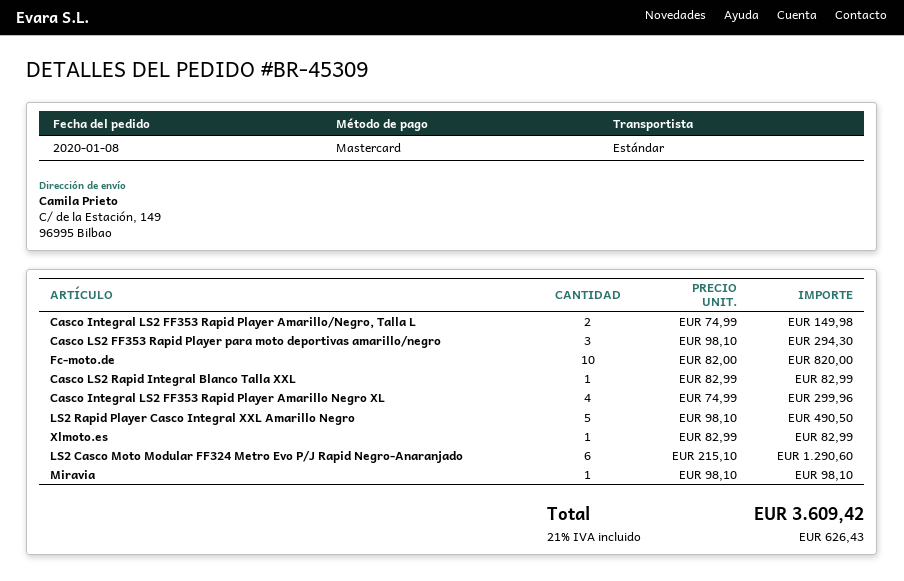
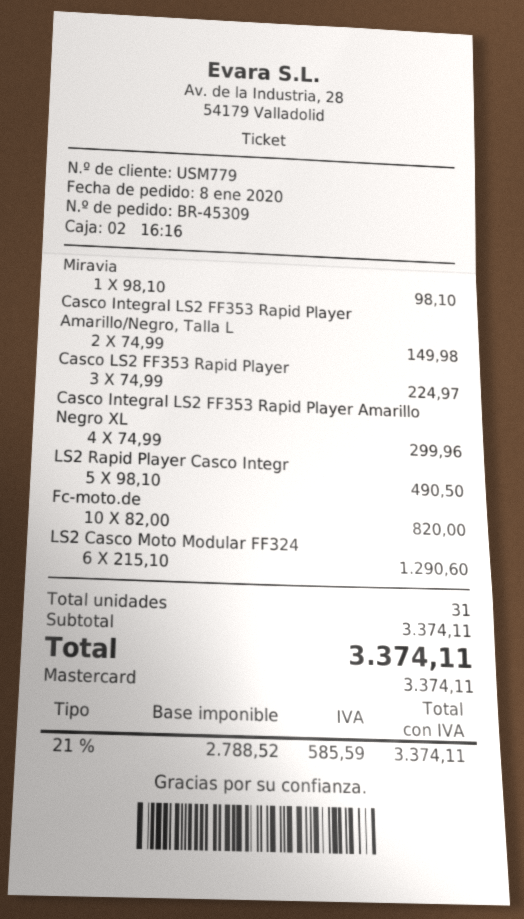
Casco LS2 FF353 Rapid Player para moto deportivas amarillo/negro: 3 x 98.10 = 294.30 -> 3 x 74.99 = 224.97
Casco LS2 Rapid Integral Blanco Talla XXL: 1 x 82.99 = 82.99 -> none
Xlmoto.es: 1 x 82.99 = 82.99 -> none
tax: 21% = 626.43 -> 21% = 585.59
total: 3609.42 -> 3374.11

